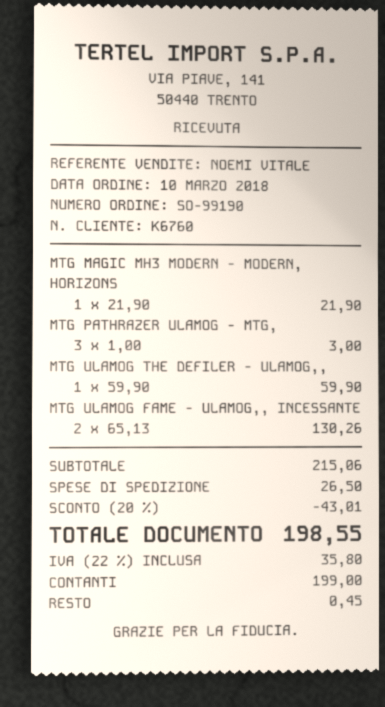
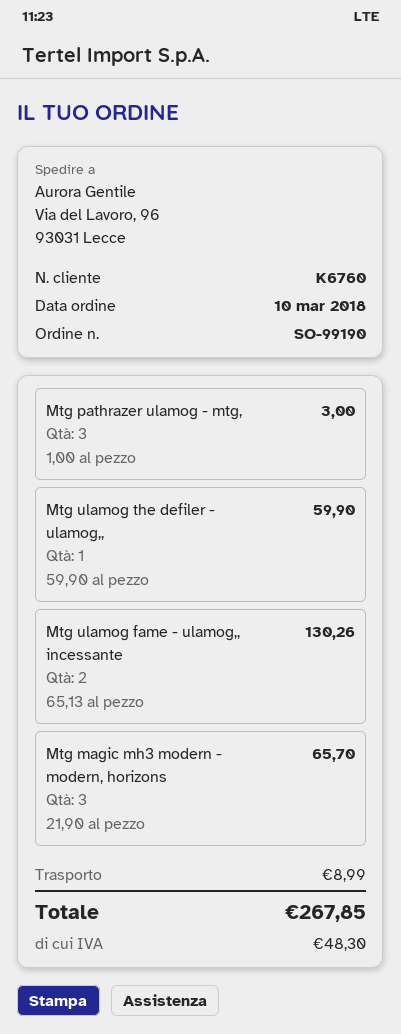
MTG MAGIC MH3 MODERN - MODERN, HORIZONS: 1 x 21.90 = 21.90 -> 3 x 21.90 = 65.70
discount: 20% = 43.01 -> none
shipping: 26.50 -> 8.99
tax: 35.80 -> 48.30
total: 198.55 -> 267.85

